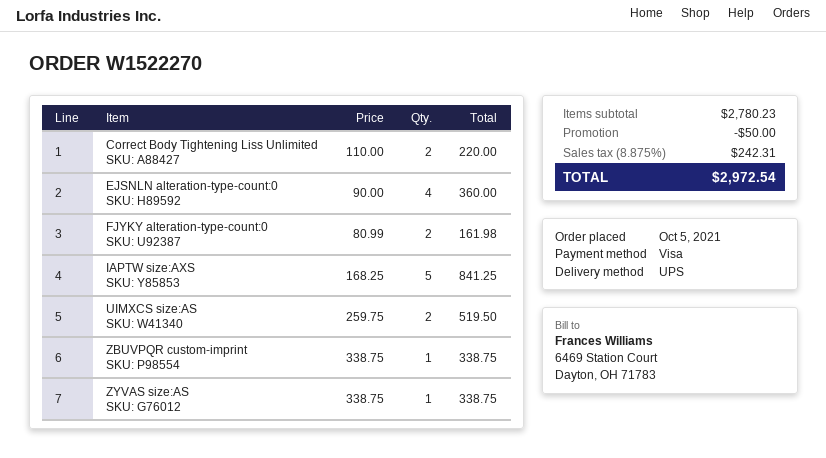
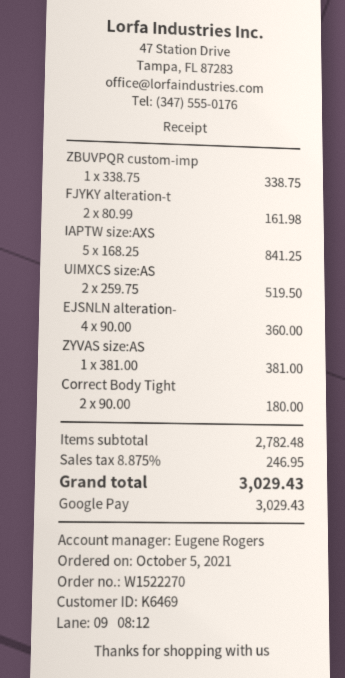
payment method: Visa -> Google Pay
Correct Body Tightening Liss Unlimited: 2 x 110.00 = 220.00 -> 2 x 90.00 = 180.00
ZYVAS size:AS: 1 x 338.75 = 338.75 -> 1 x 381.00 = 381.00
subtotal: 2780.23 -> 2782.48
discount: 50.00 -> none
tax: 8.875% = 242.31 -> 8.875% = 246.95
total: 2972.54 -> 3029.43

